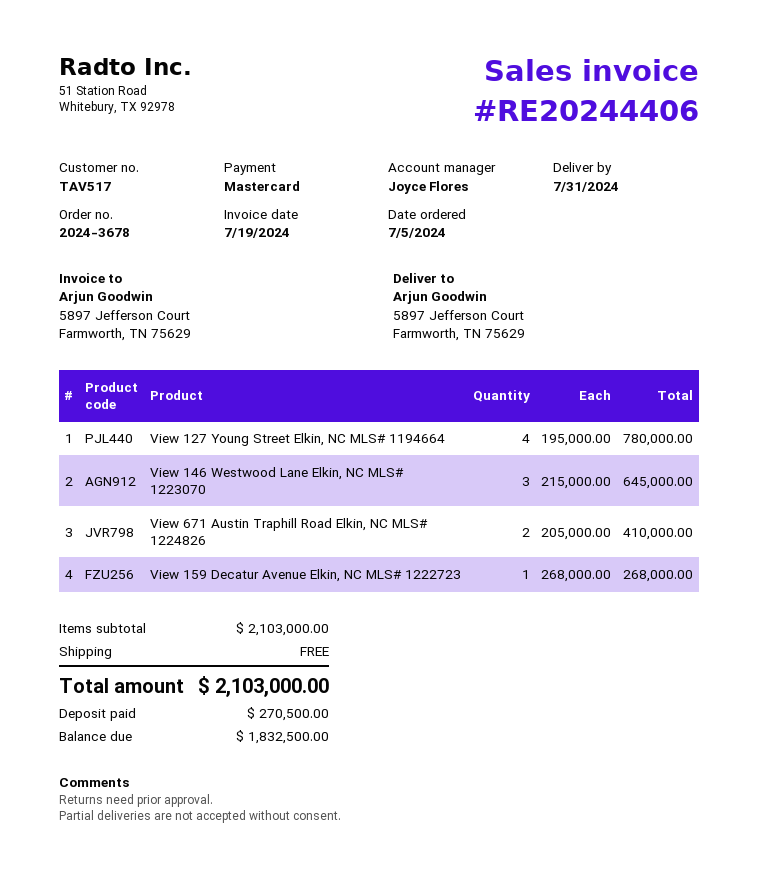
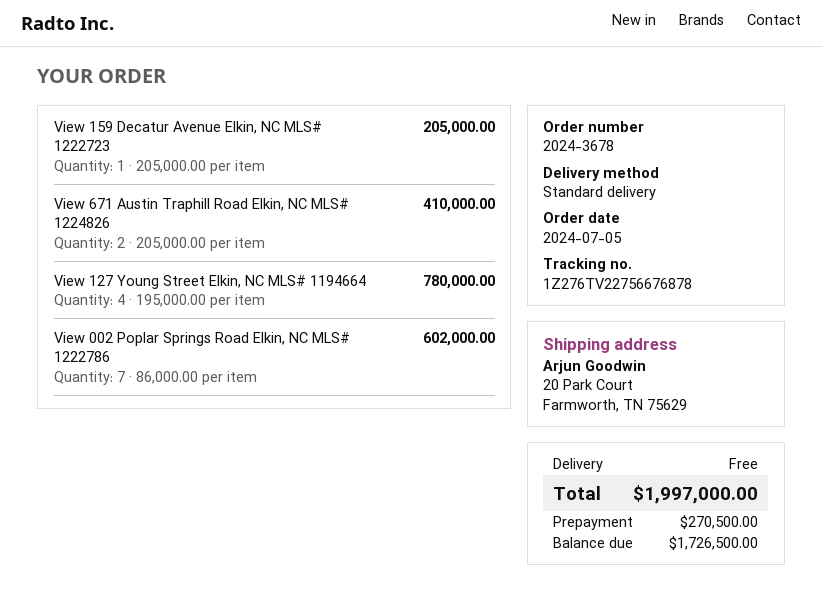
ship to: 5897 Jefferson Court, Farmworth, TN 75629 -> 20 Park Court, Farmworth, TN 75629
View 146 Westwood Lane Elkin, NC MLS# 1223070: 3 x 215000.00 = 645000.00 -> none
View 159 Decatur Avenue Elkin, NC MLS# 1222723: 1 x 268000.00 = 268000.00 -> 1 x 205000.00 = 205000.00
View 002 Poplar Springs Road Elkin, NC MLS# 1222786: none -> 7 x 86000.00 = 602000.00
total: 2103000.00 -> 1997000.00
balance: 1832500.00 -> 1726500.00

